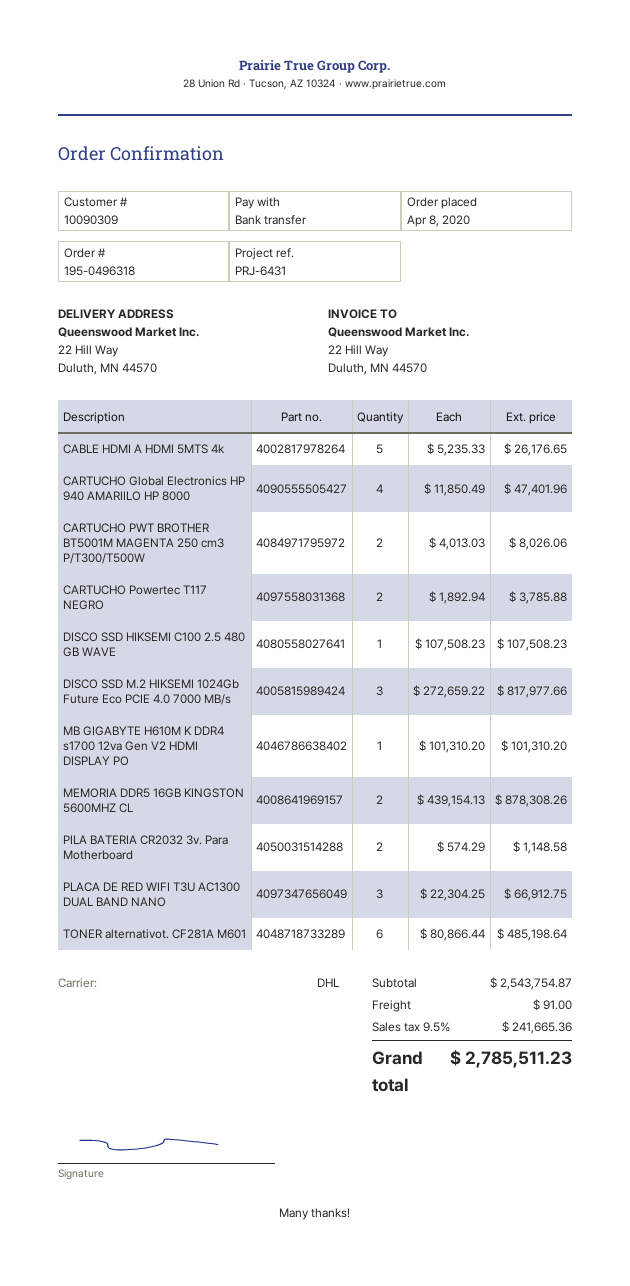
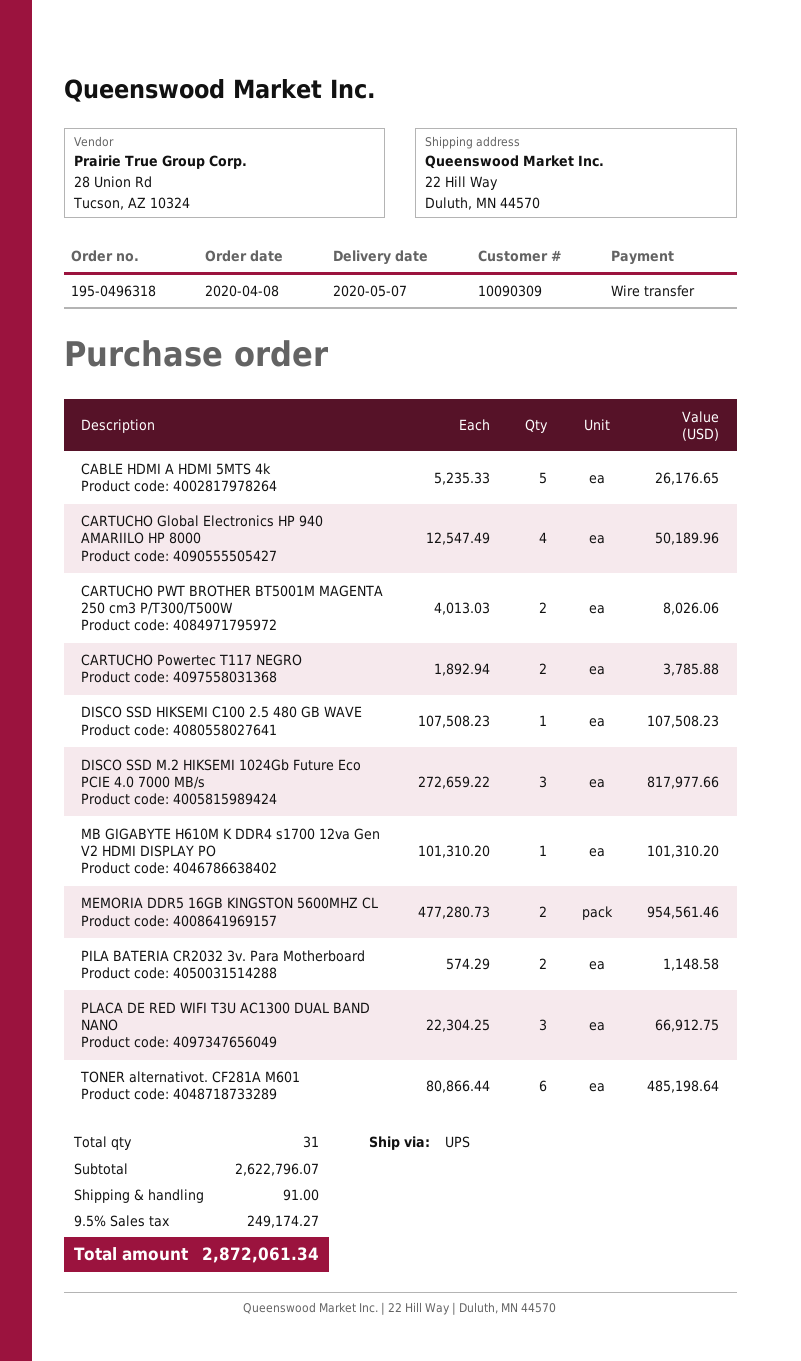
shipping method: DHL -> UPS
CARTUCHO Global Electronics HP 940 AMARIILO HP 8000: 4 x 11850.49 = 47401.96 -> 4 x 12547.49 = 50189.96
MEMORIA DDR5 16GB KINGSTON 5600MHZ CL: 2 x 439154.13 = 878308.26 -> 2 x 477280.73 = 954561.46
subtotal: 2543754.87 -> 2622796.07
tax: 9.5% = 241665.36 -> 9.5% = 249174.27
total: 2785511.23 -> 2872061.34

